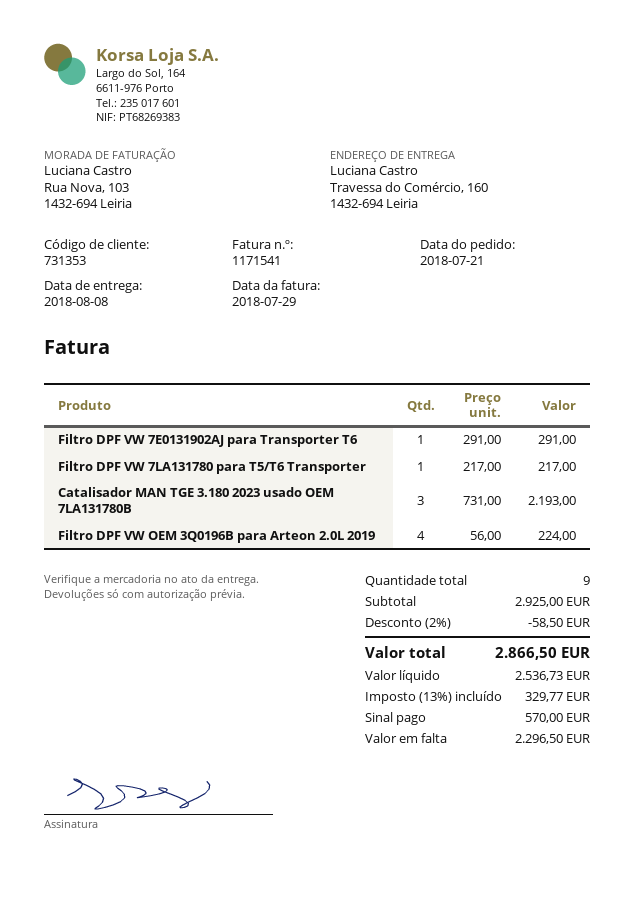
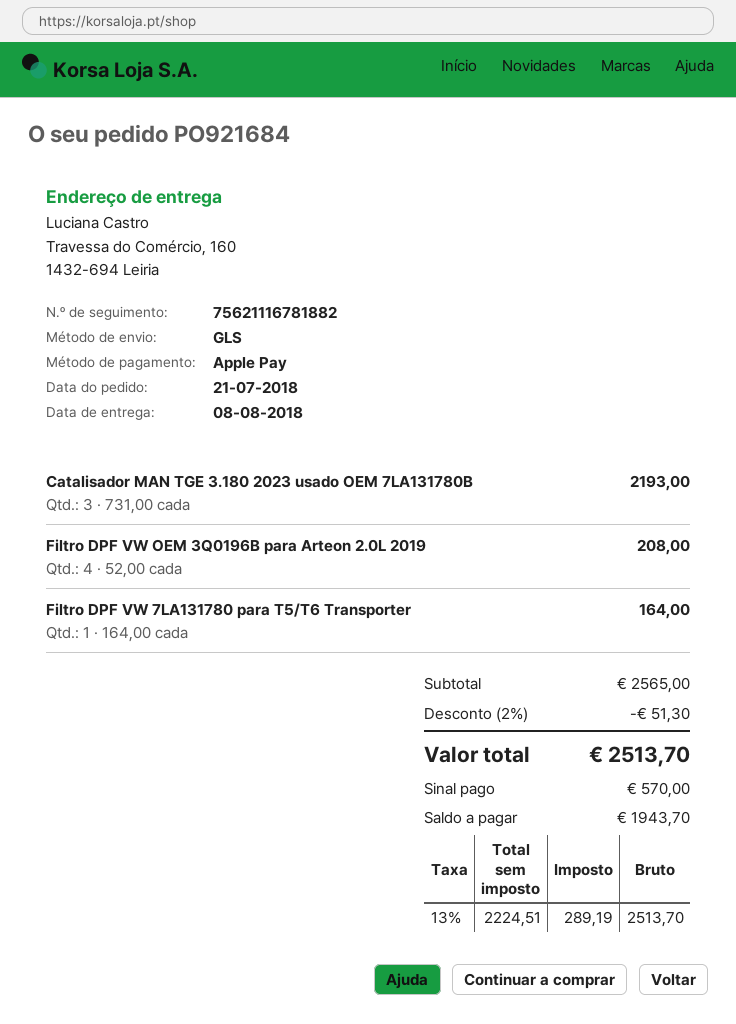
Filtro DPF VW 7E0131902AJ para Transporter T6: 1 x 291.00 = 291.00 -> none
Filtro DPF VW 7LA131780 para T5/T6 Transporter: 1 x 217.00 = 217.00 -> 1 x 164.00 = 164.00
Filtro DPF VW OEM 3Q0196B para Arteon 2.0L 2019: 4 x 56.00 = 224.00 -> 4 x 52.00 = 208.00
subtotal: 2925.00 -> 2565.00
discount: 2% = 58.50 -> 2% = 51.30
net: 2536.73 -> 2224.51
tax: 13% = 329.77 -> 13% = 289.19
total: 2866.50 -> 2513.70
balance: 2296.50 -> 1943.70

